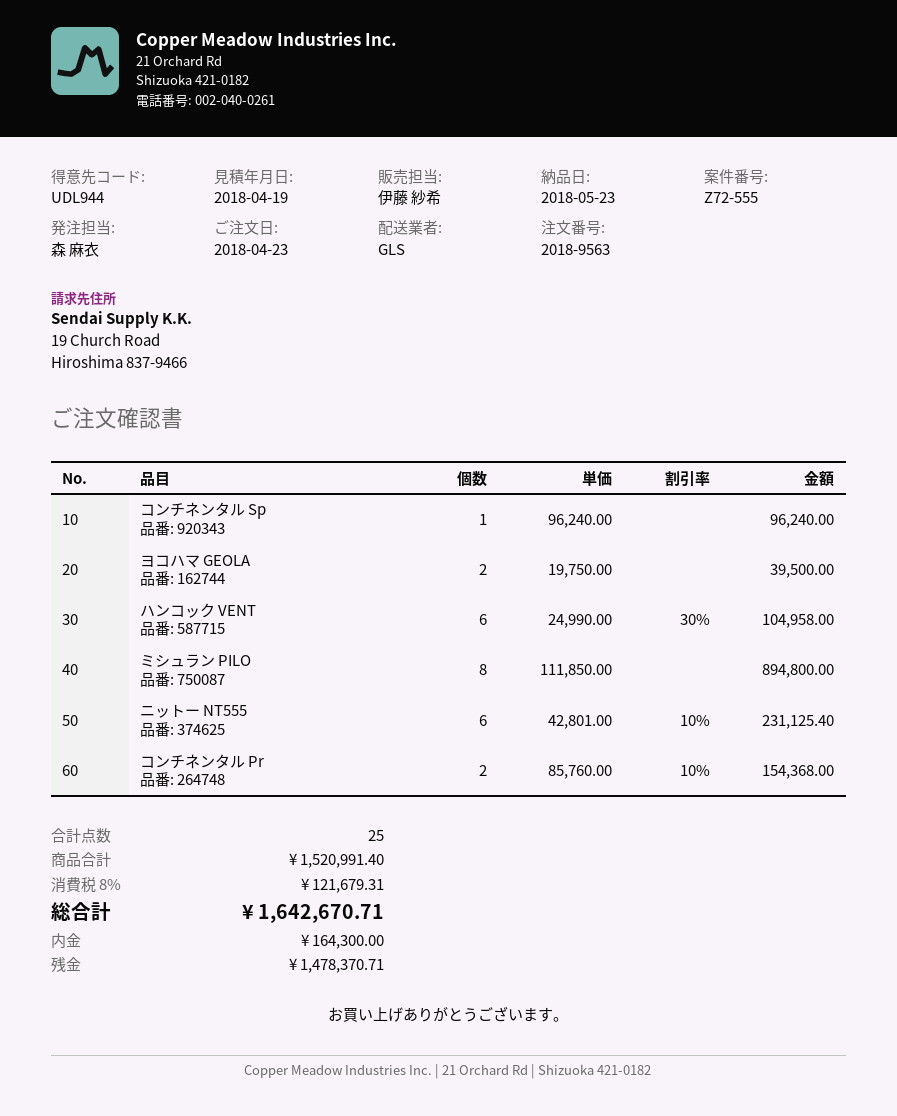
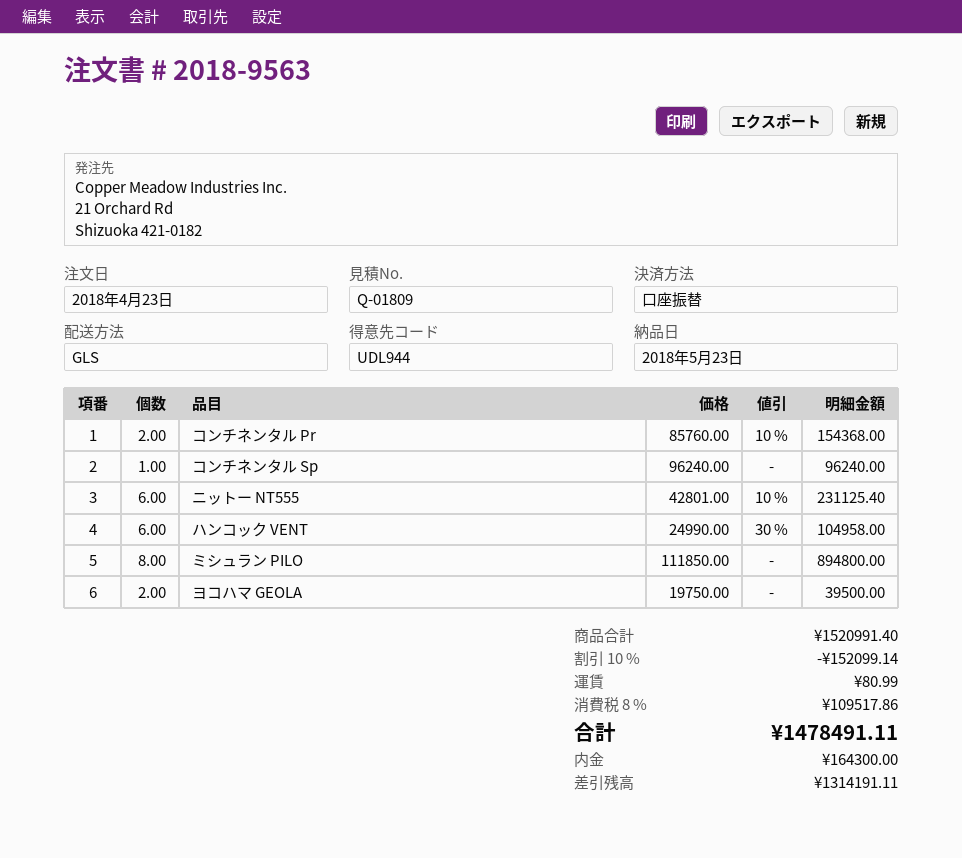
discount: none -> 10% = 152099.14
shipping: none -> 80.99
tax: 8% = 121679.31 -> 8% = 109517.86
total: 1642670.71 -> 1478491.11
balance: 1478370.71 -> 1314191.11

